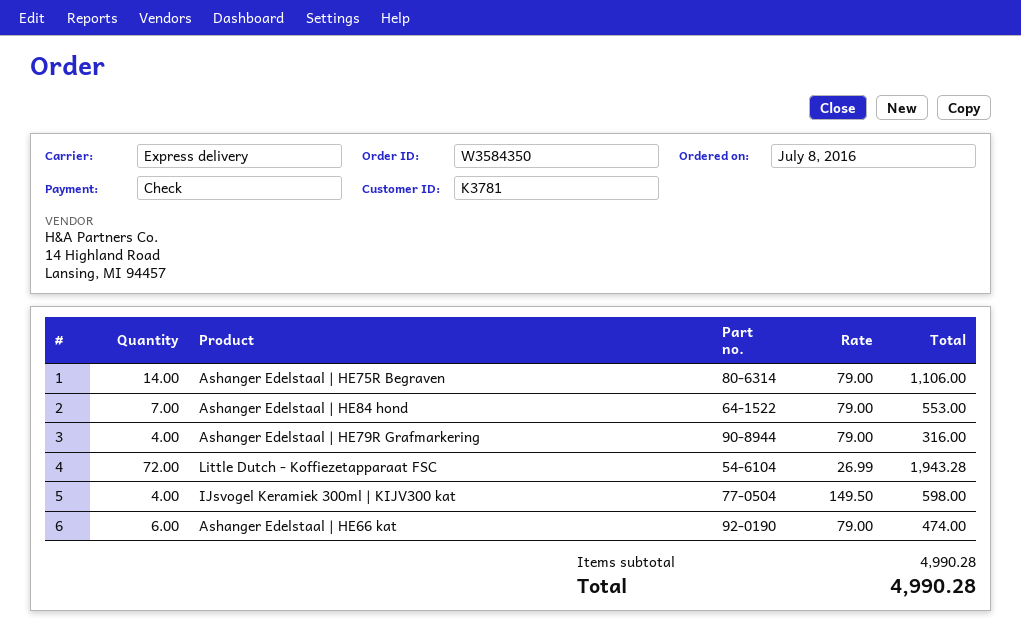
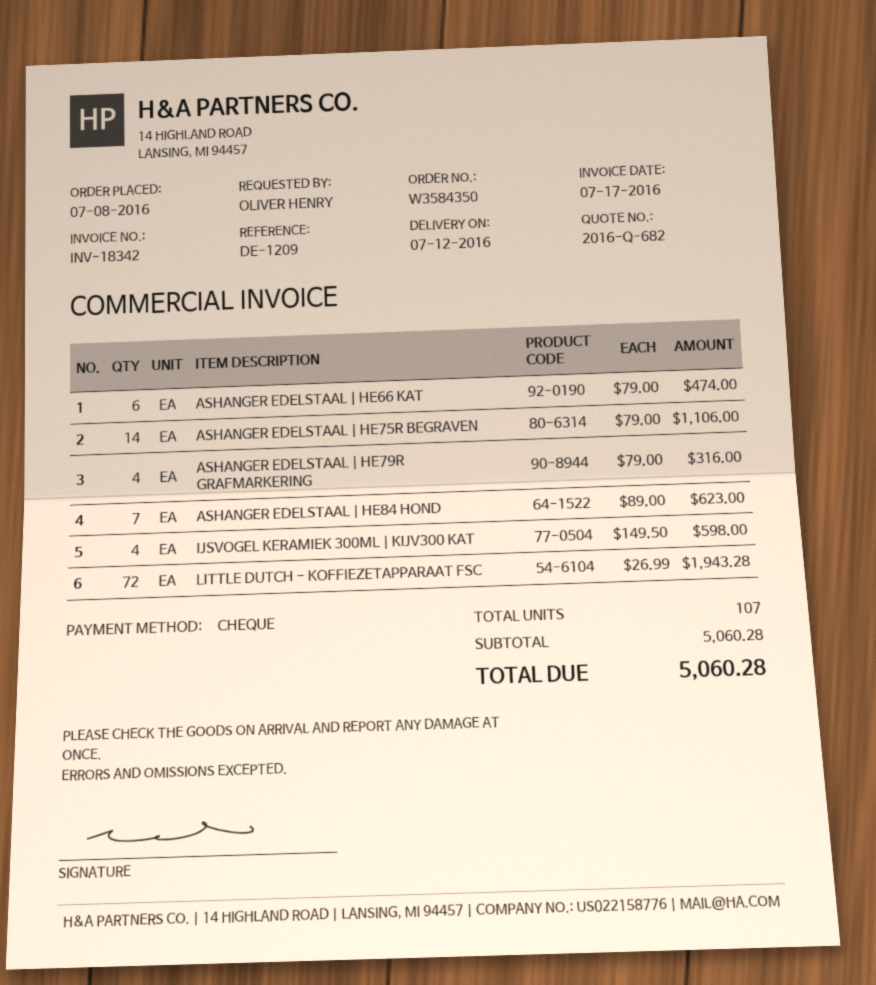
Ashanger Edelstaal | HE84 hond: 7 x 79.00 = 553.00 -> 7 x 89.00 = 623.00
subtotal: 4990.28 -> 5060.28
total: 4990.28 -> 5060.28

